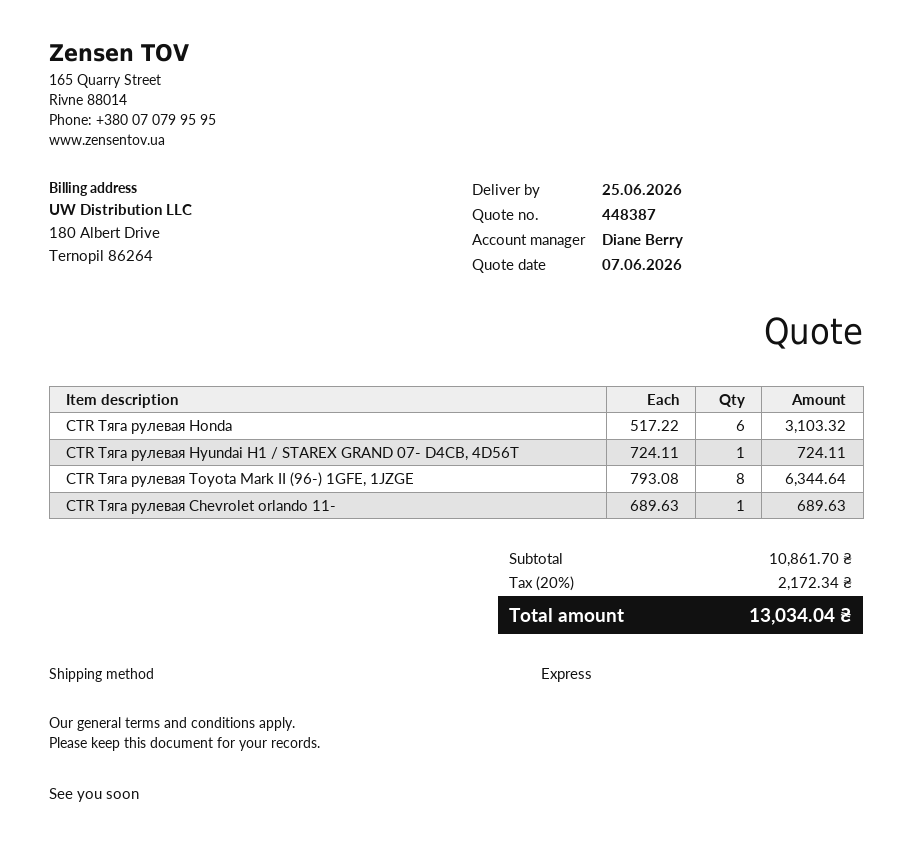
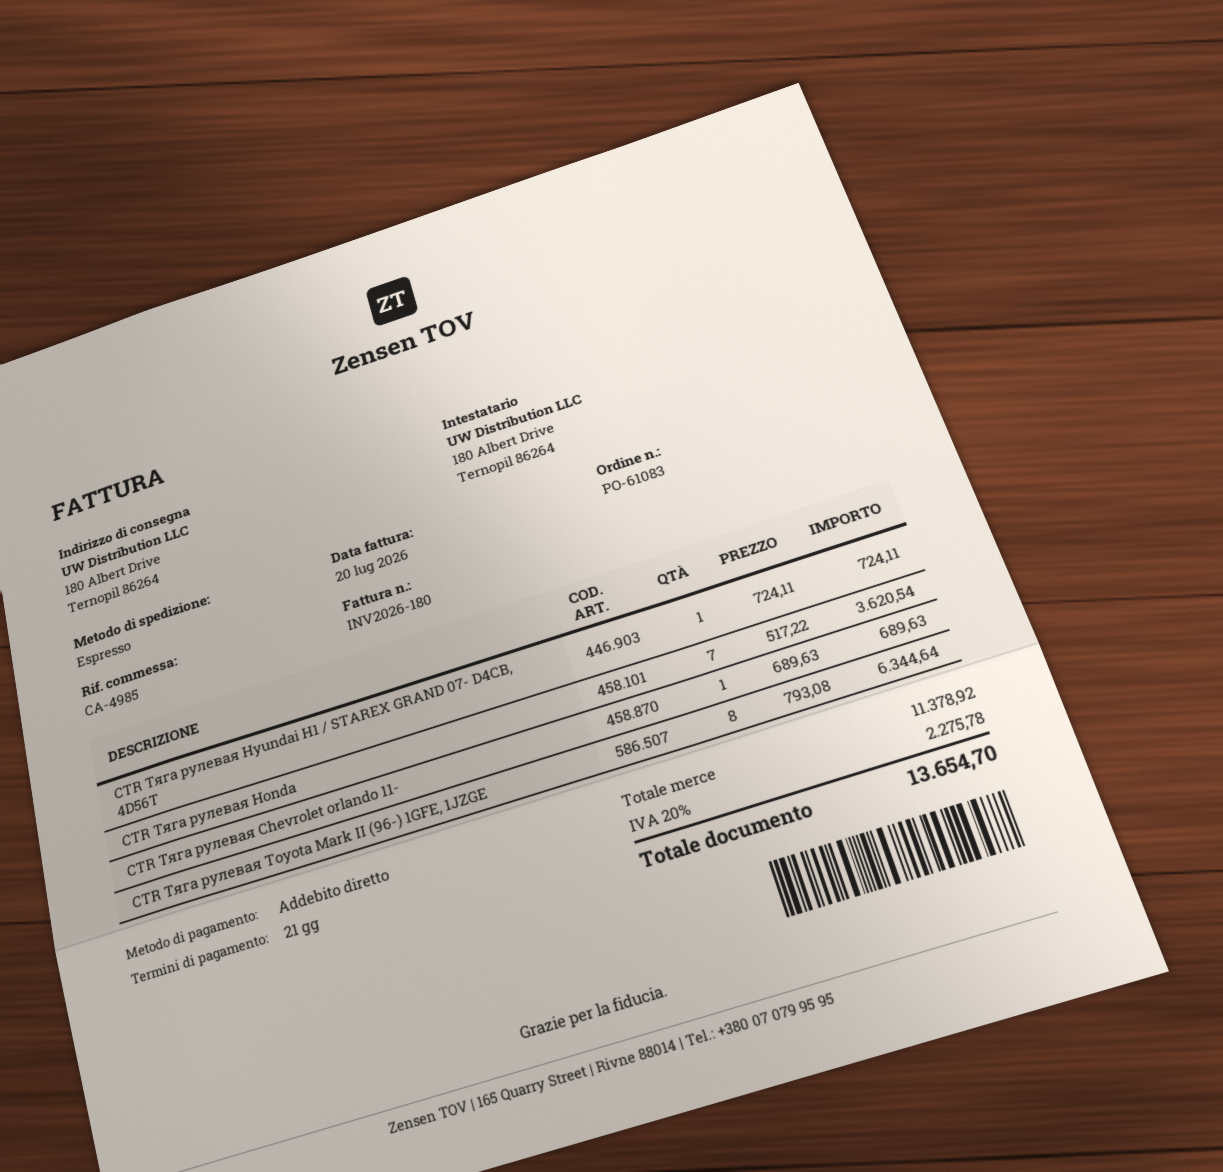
CTR Тяга рулевая Honda: 6 x 517.22 = 3103.32 -> 7 x 517.22 = 3620.54
subtotal: 10861.70 -> 11378.92
tax: 20% = 2172.34 -> 20% = 2275.78
total: 13034.04 -> 13654.70

